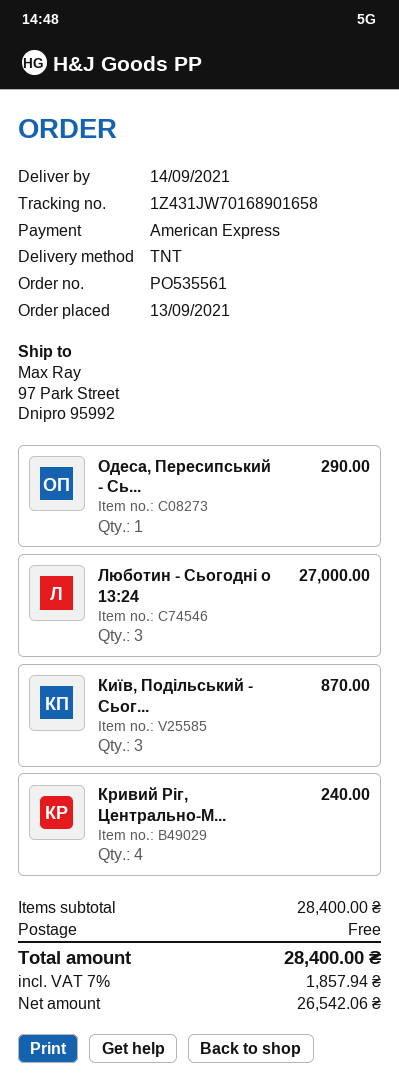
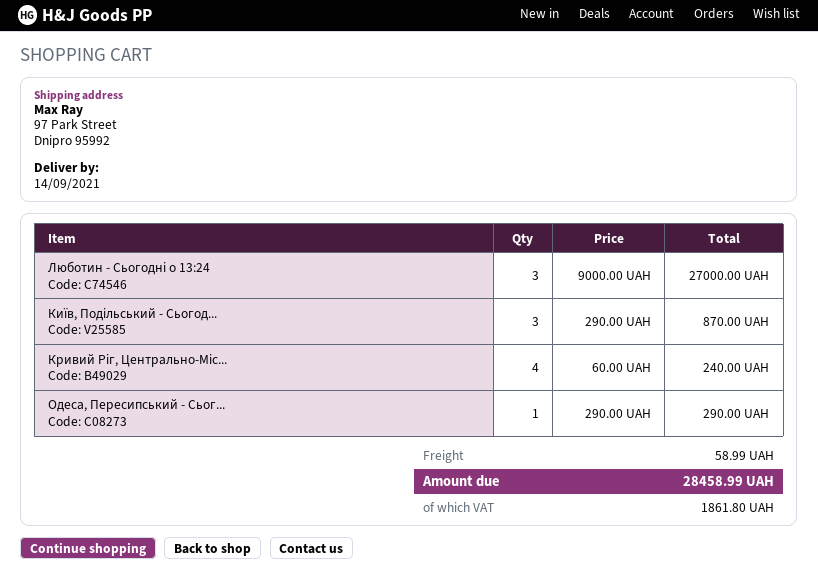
shipping: 0.00 -> 58.99
tax: 1857.94 -> 1861.80
total: 28400.00 -> 28458.99

